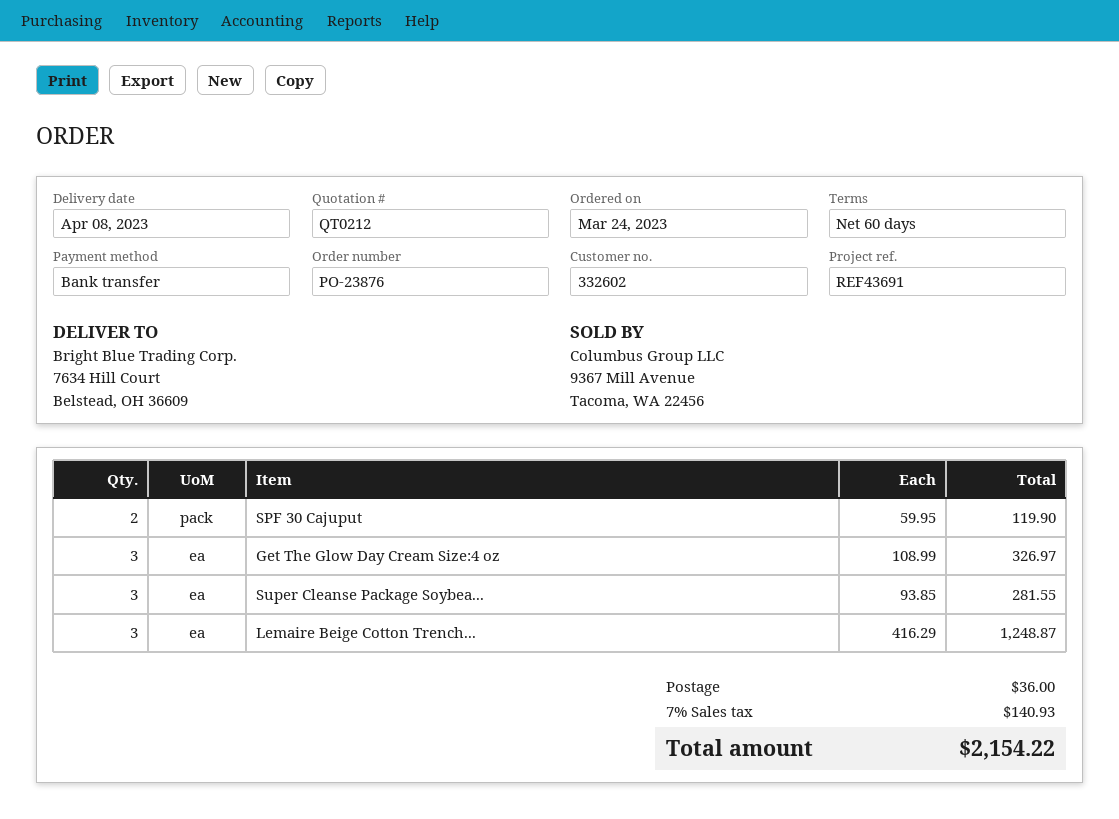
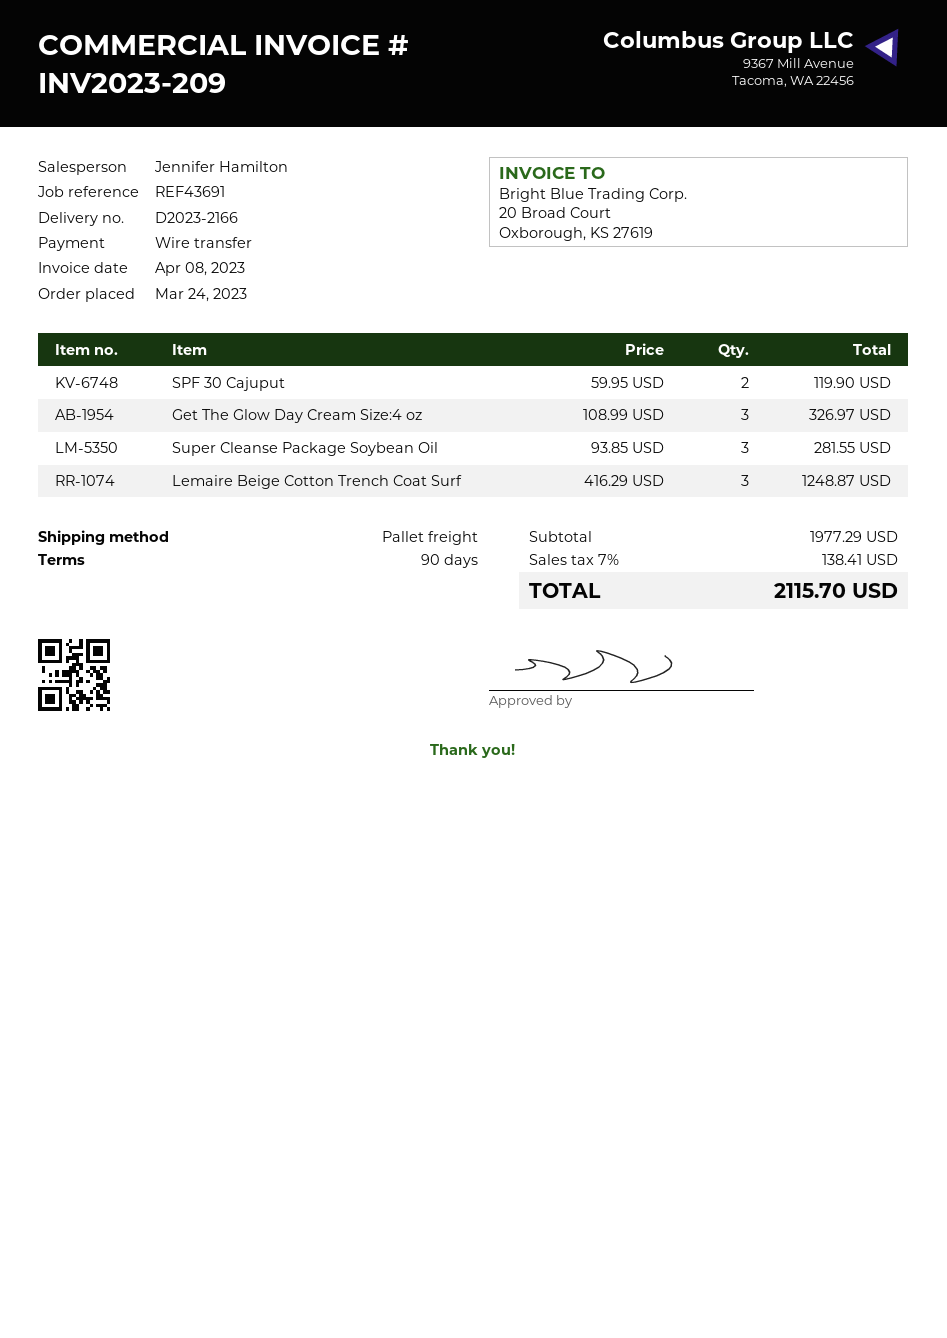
payment terms: 60 days -> 90 days
shipping: 36.00 -> none
tax: 7% = 140.93 -> 7% = 138.41
total: 2154.22 -> 2115.70

